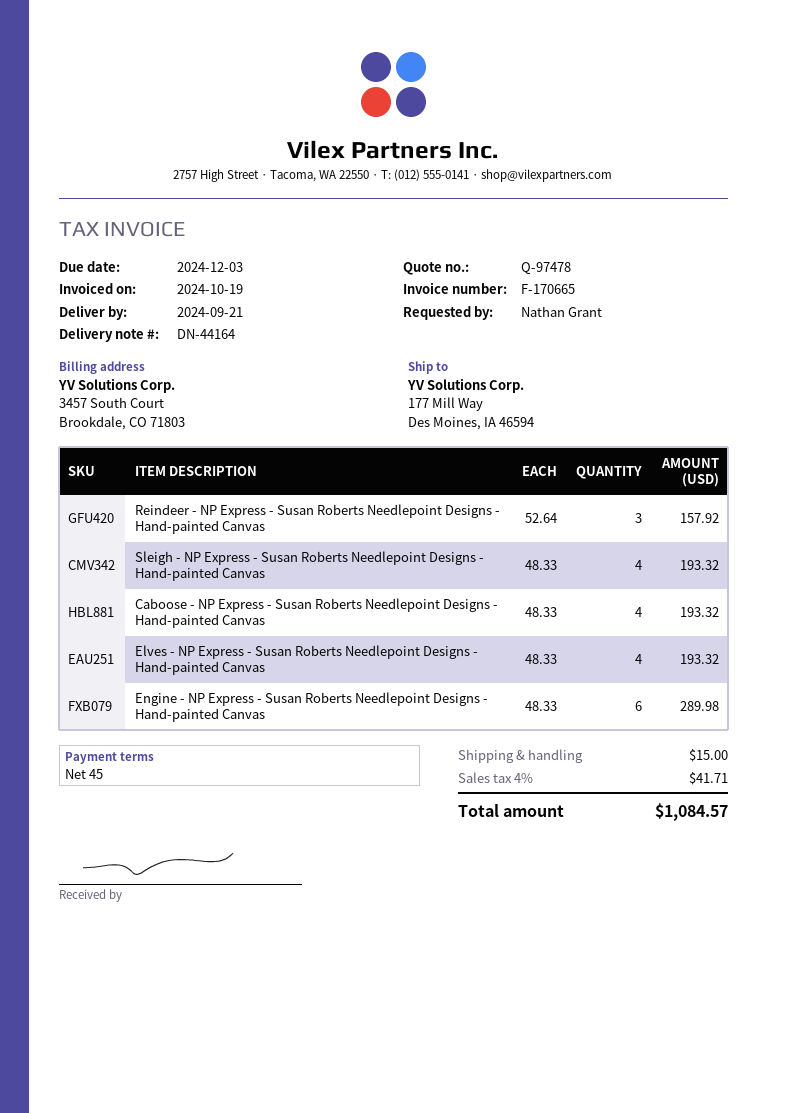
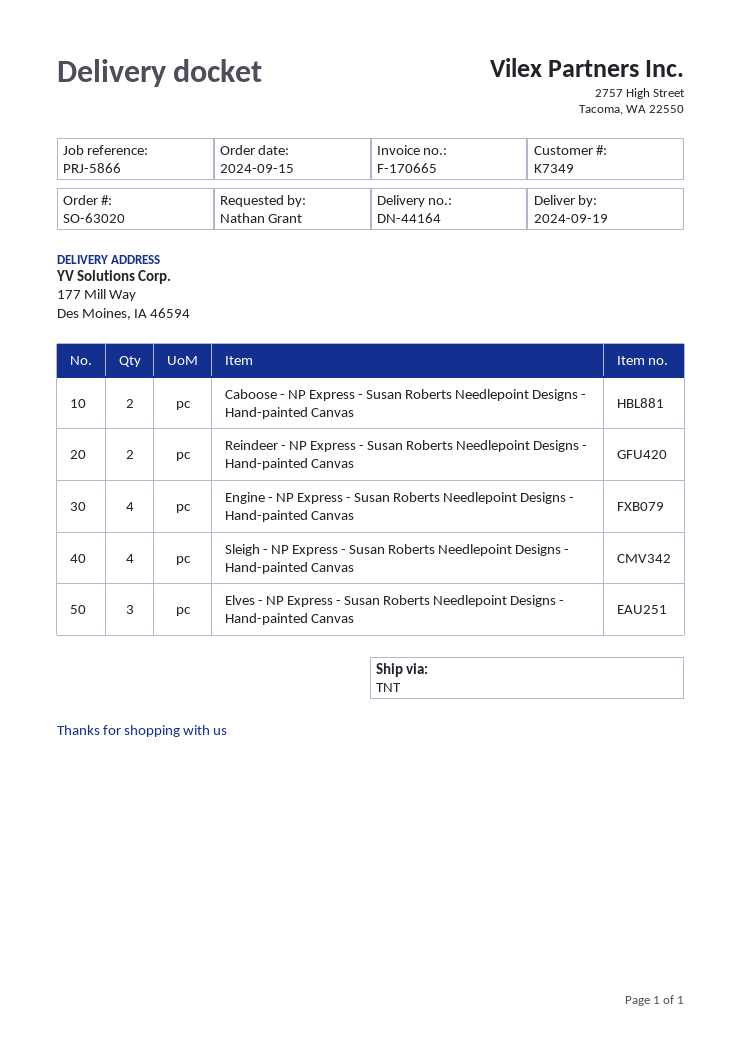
delivery date: 2024-09-21 -> 2024-09-19
Reindeer - NP Express - Susan Roberts Needlepoint Designs - Hand-painted Canvas: 3 -> 2
Caboose - NP Express - Susan Roberts Needlepoint Designs - Hand-painted Canvas: 4 -> 2
Elves - NP Express - Susan Roberts Needlepoint Designs - Hand-painted Canvas: 4 -> 3
Engine - NP Express - Susan Roberts Needlepoint Designs - Hand-painted Canvas: 6 -> 4

